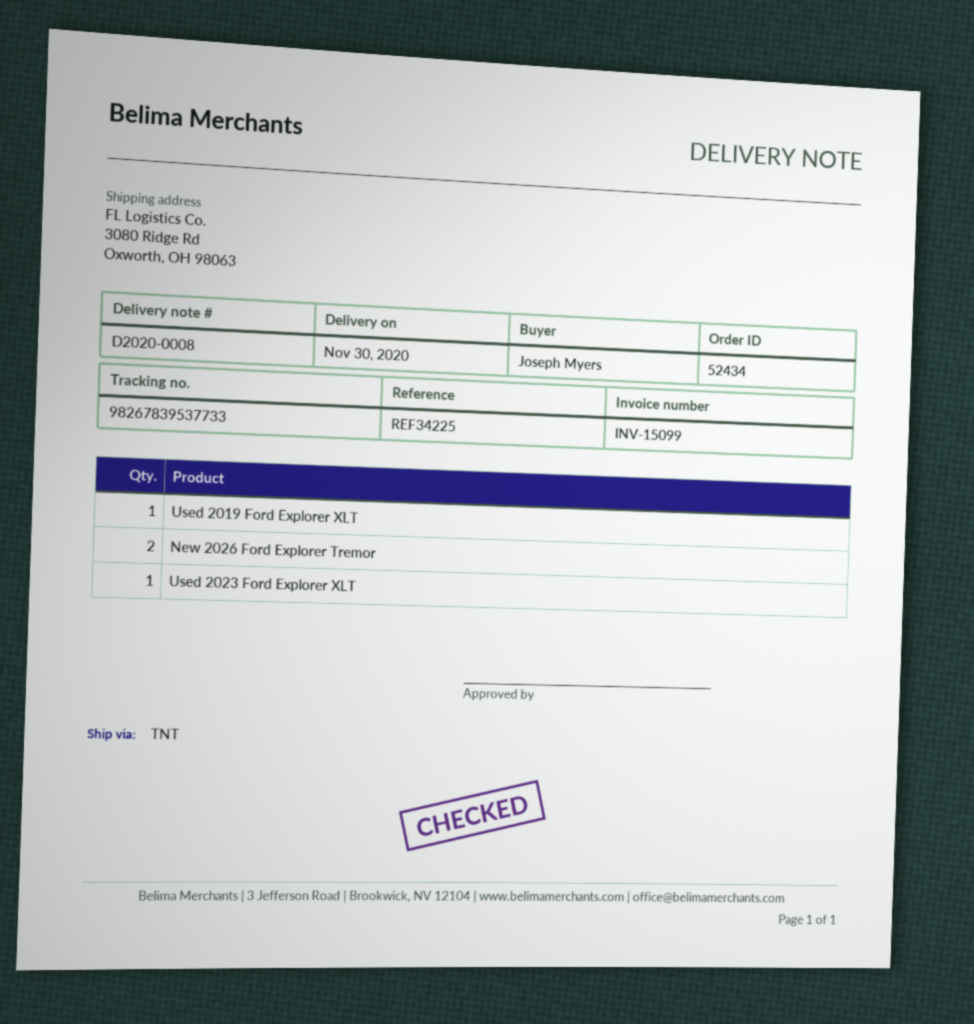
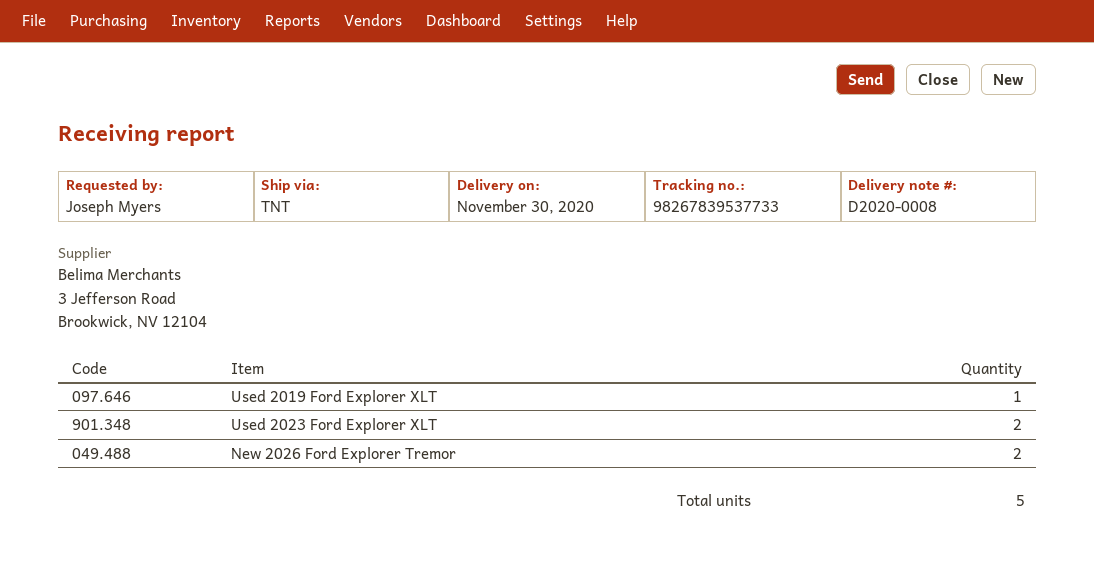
Used 2023 Ford Explorer XLT: 1 -> 2

